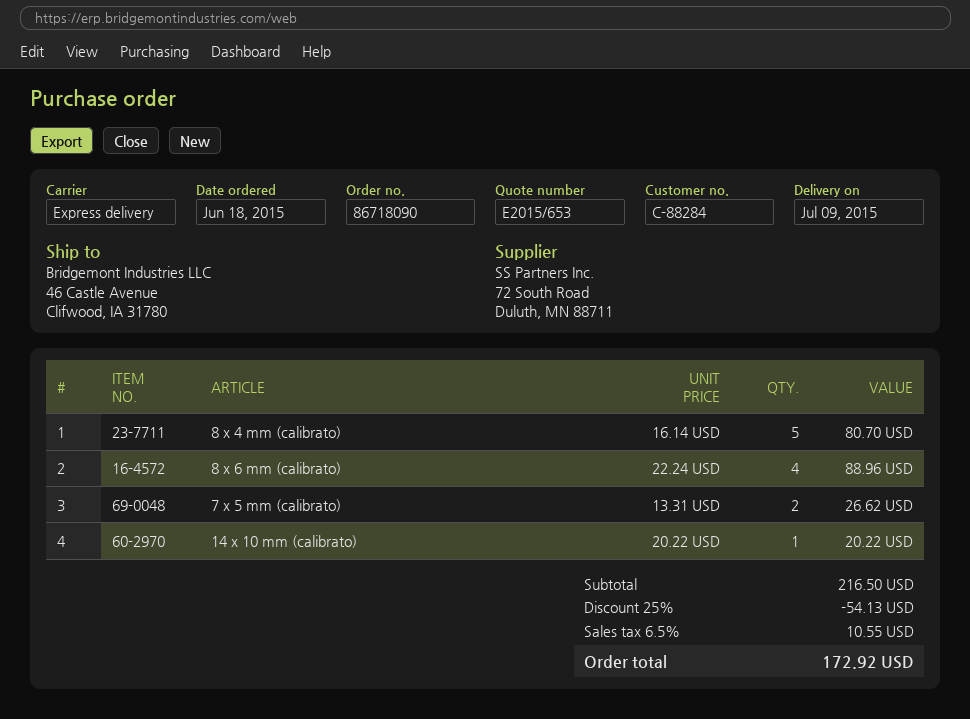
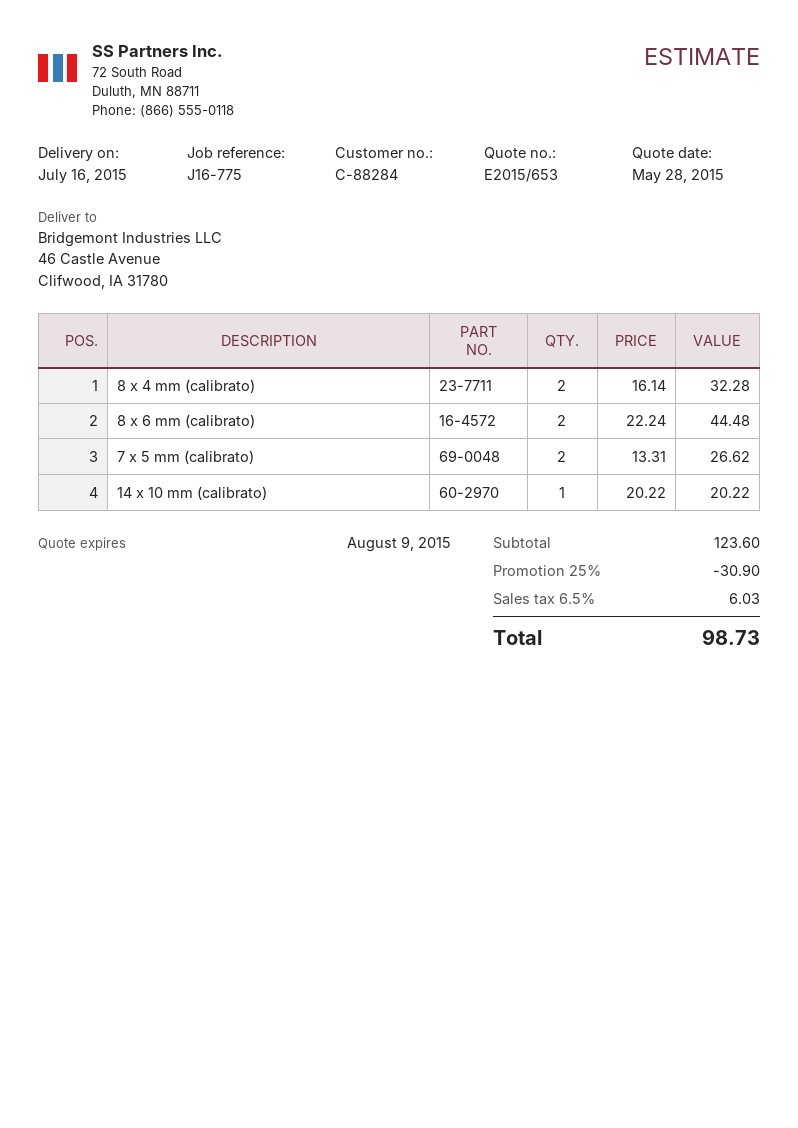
delivery date: 2015-07-09 -> 2015-07-16
8 x 4 mm (calibrato): 5 x 16.14 = 80.70 -> 2 x 16.14 = 32.28
8 x 6 mm (calibrato): 4 x 22.24 = 88.96 -> 2 x 22.24 = 44.48
subtotal: 216.50 -> 123.60
discount: 25% = 54.13 -> 25% = 30.90
tax: 6.5% = 10.55 -> 6.5% = 6.03
total: 172.92 -> 98.73

